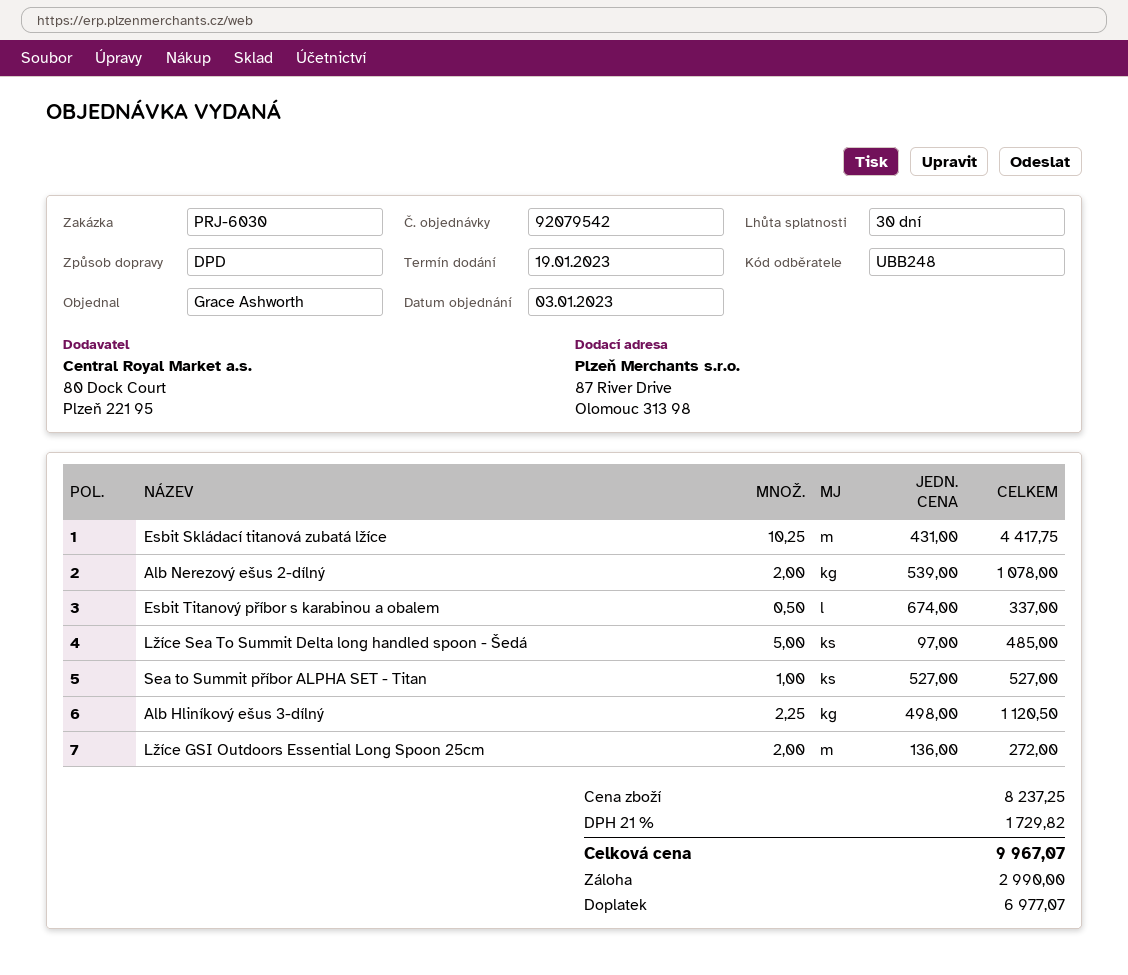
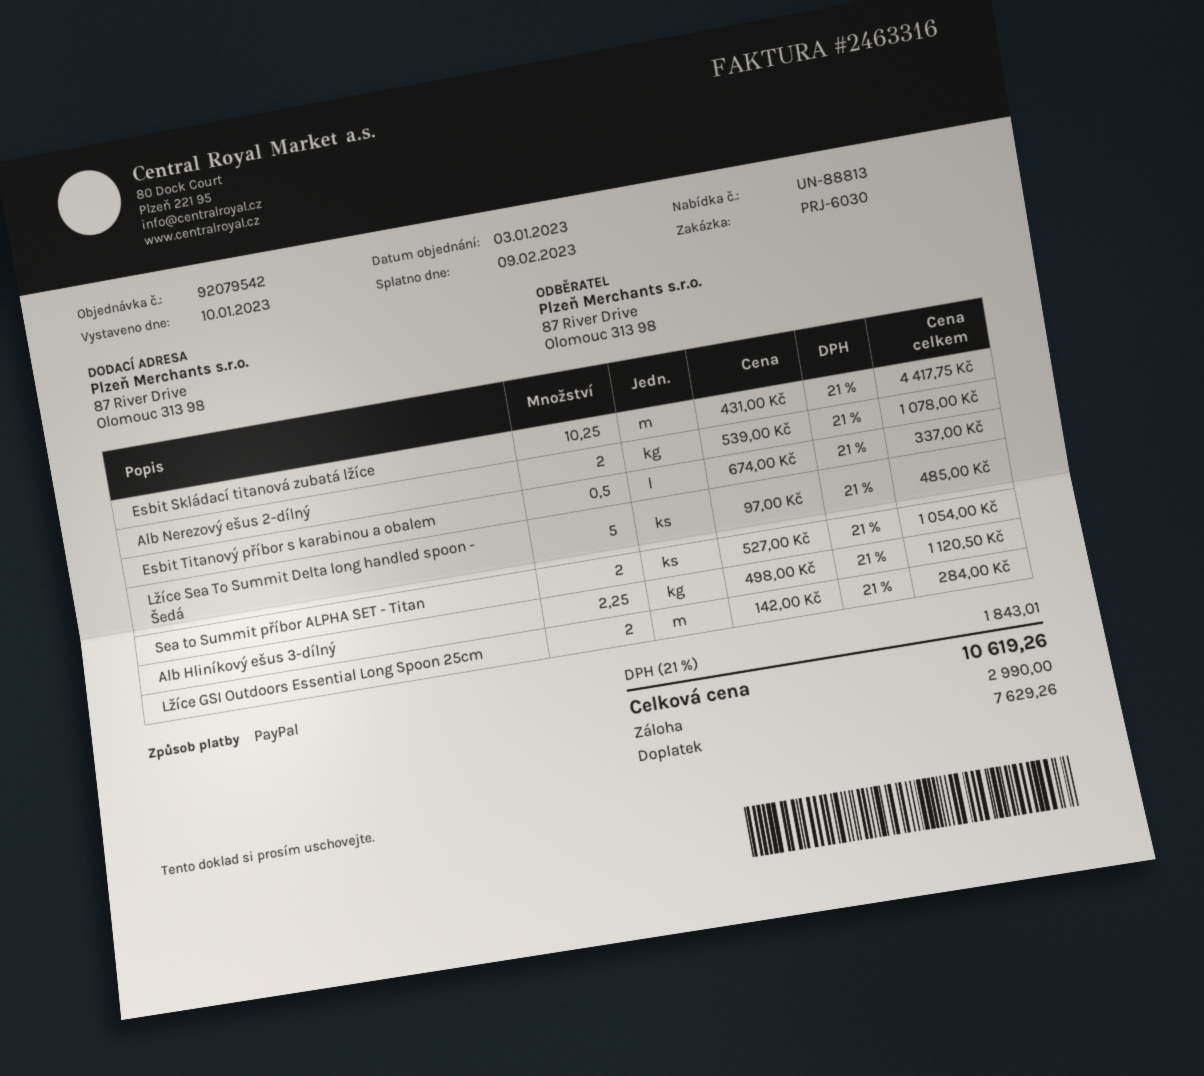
Sea to Summit příbor ALPHA SET - Titan: 1 x 527.00 = 527.00 -> 2 x 527.00 = 1054.00
Lžíce GSI Outdoors Essential Long Spoon 25cm: 2 x 136.00 = 272.00 -> 2 x 142.00 = 284.00
tax: 21% = 1729.82 -> 21% = 1843.01
total: 9967.07 -> 10619.26
balance: 6977.07 -> 7629.26

